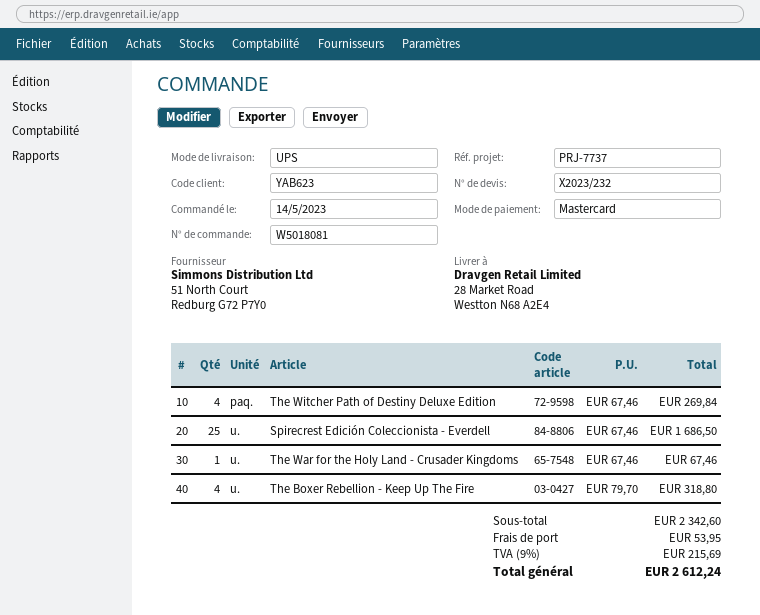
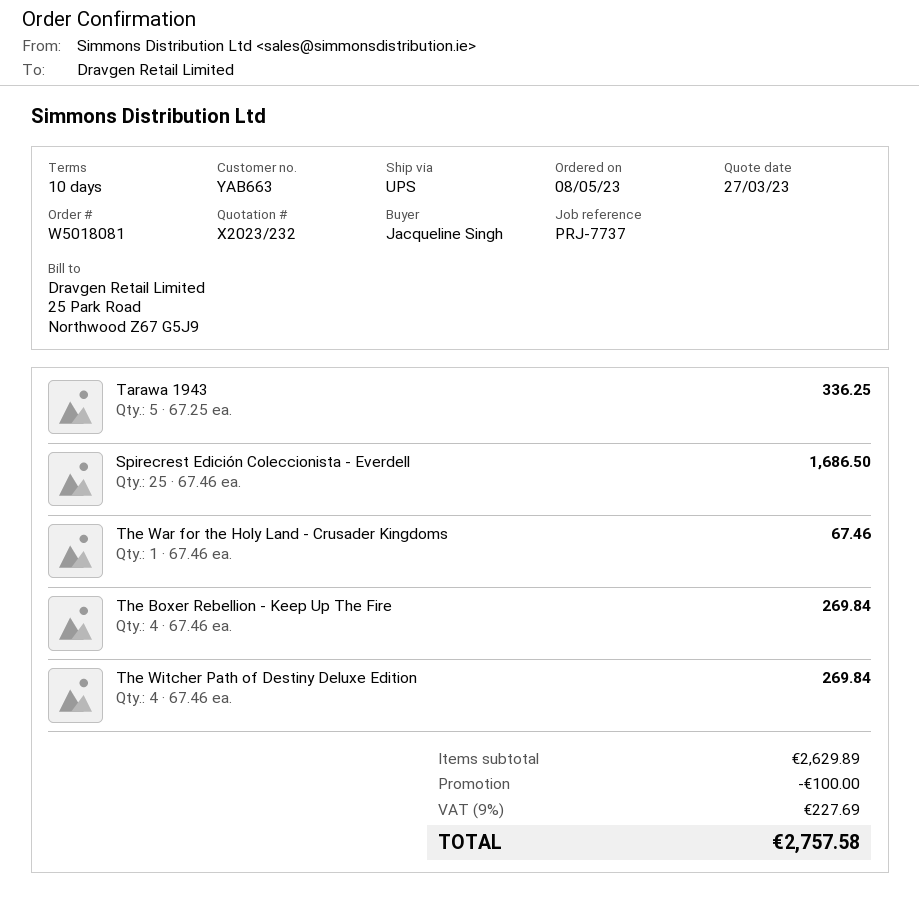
order date: 2023-05-14 -> 2023-05-08
customer number: YAB623 -> YAB663
The Boxer Rebellion - Keep Up The Fire: 4 x 79.70 = 318.80 -> 4 x 67.46 = 269.84
Tarawa 1943: none -> 5 x 67.25 = 336.25
subtotal: 2342.60 -> 2629.89
discount: none -> 100.00
shipping: 53.95 -> none
tax: 9% = 215.69 -> 9% = 227.69
total: 2612.24 -> 2757.58

